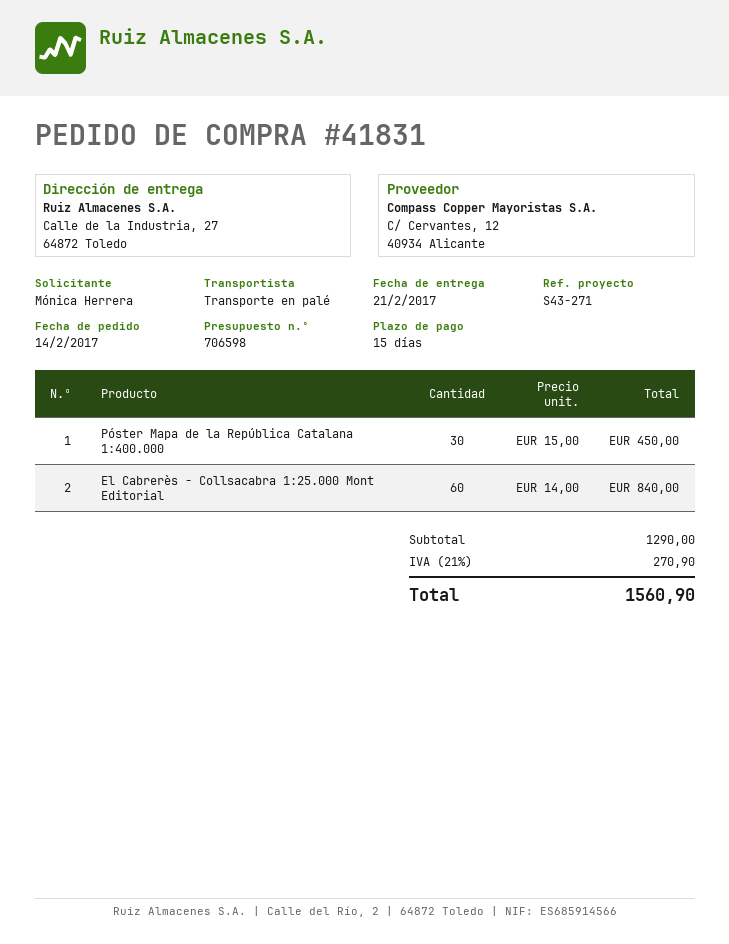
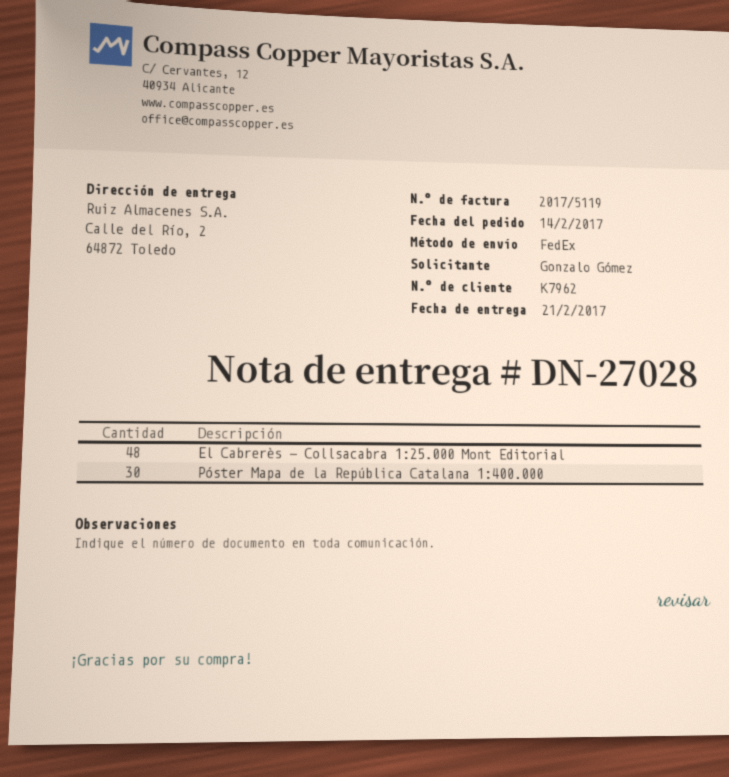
ordered by: Mónica Herrera -> Gonzalo Gómez
shipping method: pallet freight -> FedEx
ship to: Calle de la Industria, 27, 64872 Toledo -> Calle del Río, 2, 64872 Toledo
El Cabrerès - Collsacabra 1:25.000 Mont Editorial: 60 -> 48

